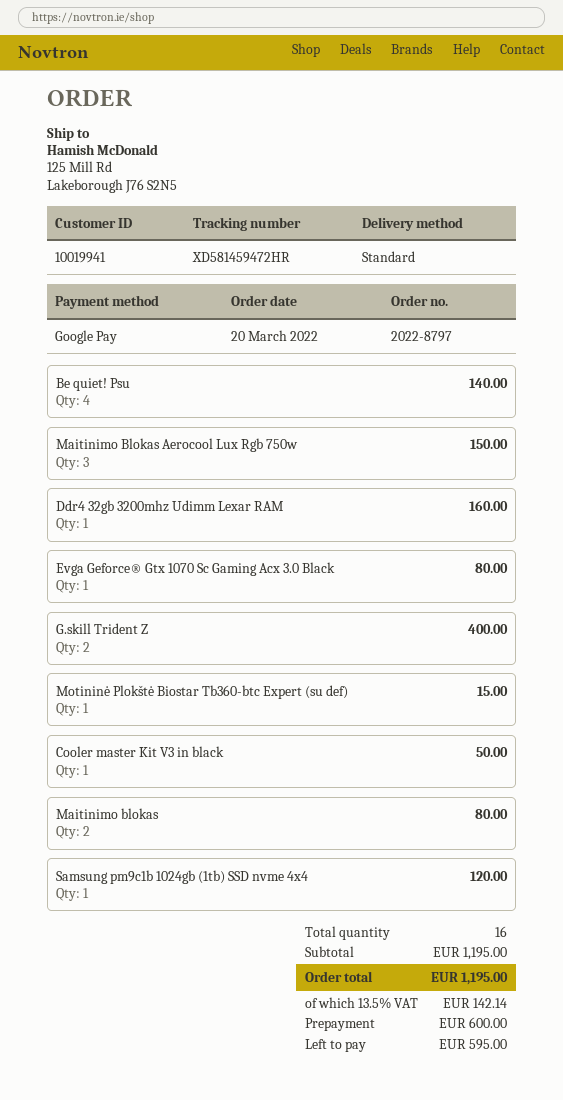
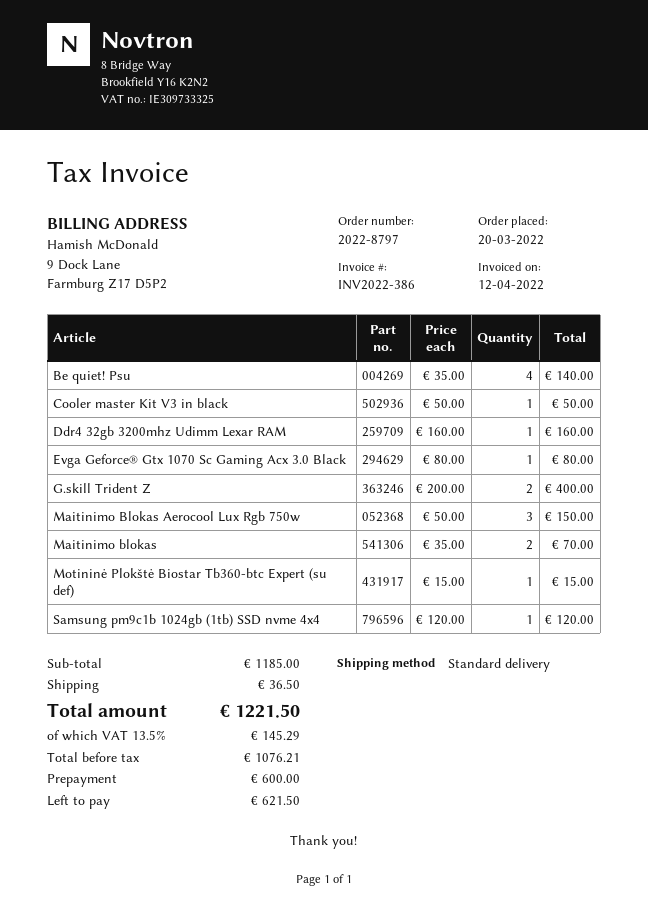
Maitinimo blokas: 2 for 80.00 -> 2 for 70.00
subtotal: 1195.00 -> 1185.00
shipping: none -> 36.50
tax: 13.5% = 142.14 -> 13.5% = 145.29
total: 1195.00 -> 1221.50
balance: 595.00 -> 621.50

